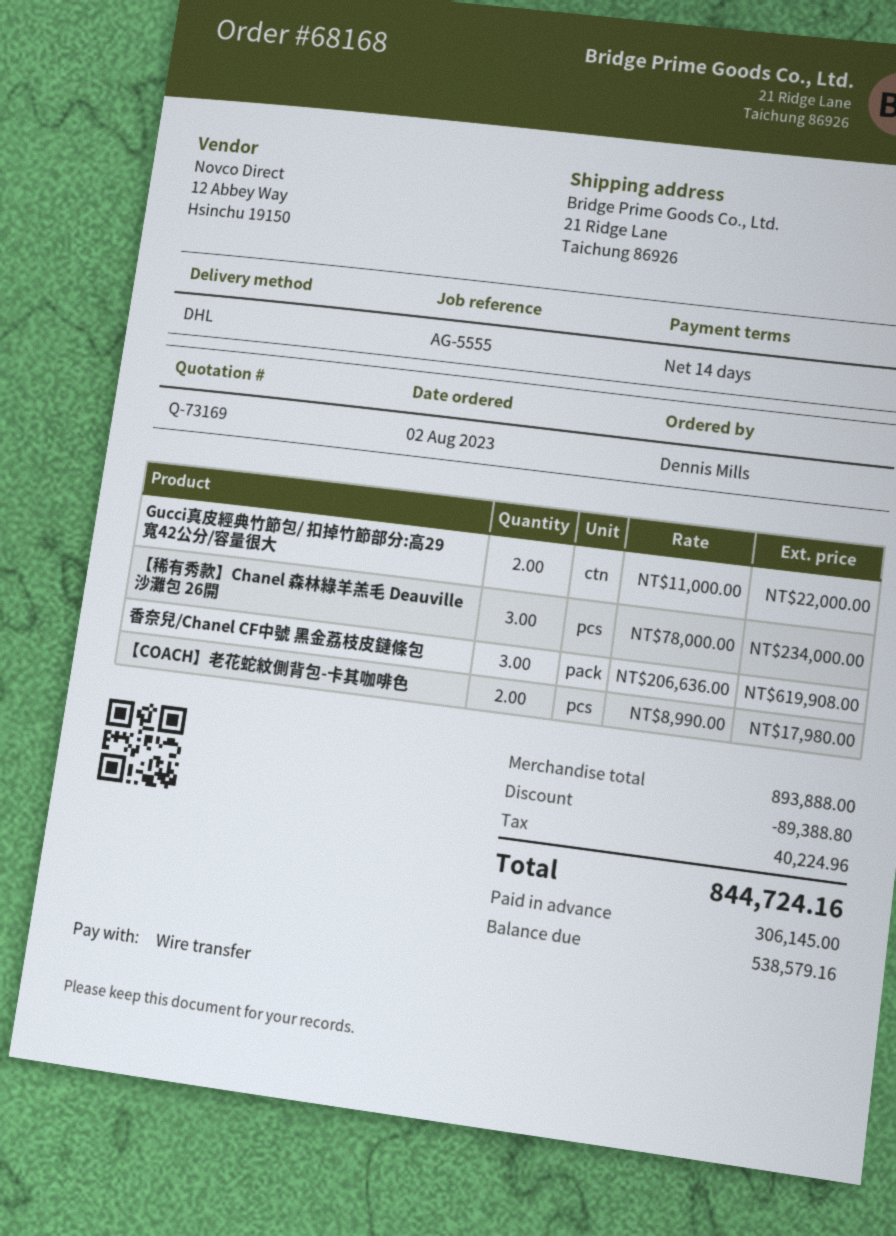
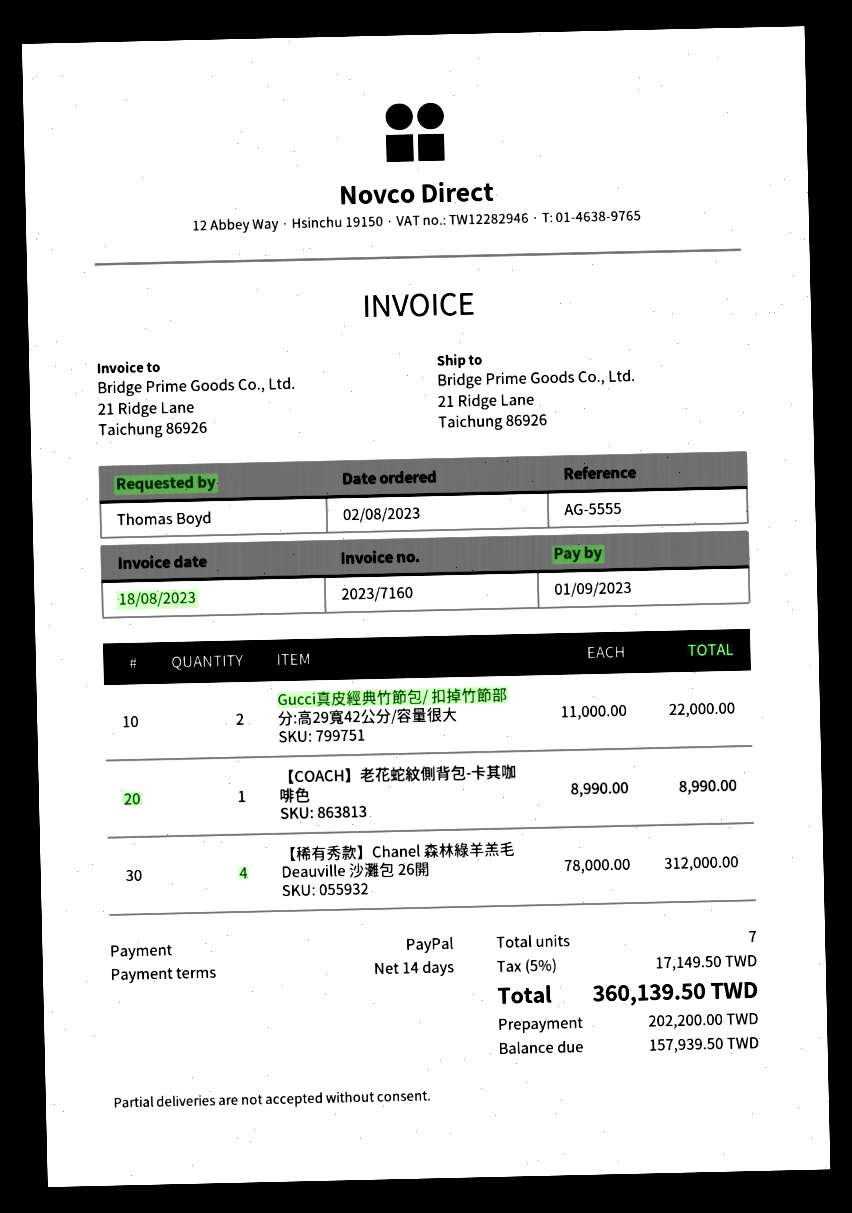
ordered by: Dennis Mills -> Thomas Boyd
payment method: bank transfer -> PayPal
【稀有秀款】Chanel 森林綠羊羔毛 Deauville 沙灘包 26開: 3 x 78000.00 = 234000.00 -> 4 x 78000.00 = 312000.00
香奈兒/Chanel CF中號 黑金荔枝皮鏈條包: 3 x 206636.00 = 619908.00 -> none
【COACH】老花蛇紋側背包-卡其咖啡色: 2 x 8990.00 = 17980.00 -> 1 x 8990.00 = 8990.00
discount: 89388.80 -> none
tax: 40224.96 -> 17149.50
total: 844724.16 -> 360139.50
deposit: 306145.00 -> 202200.00
balance: 538579.16 -> 157939.50

